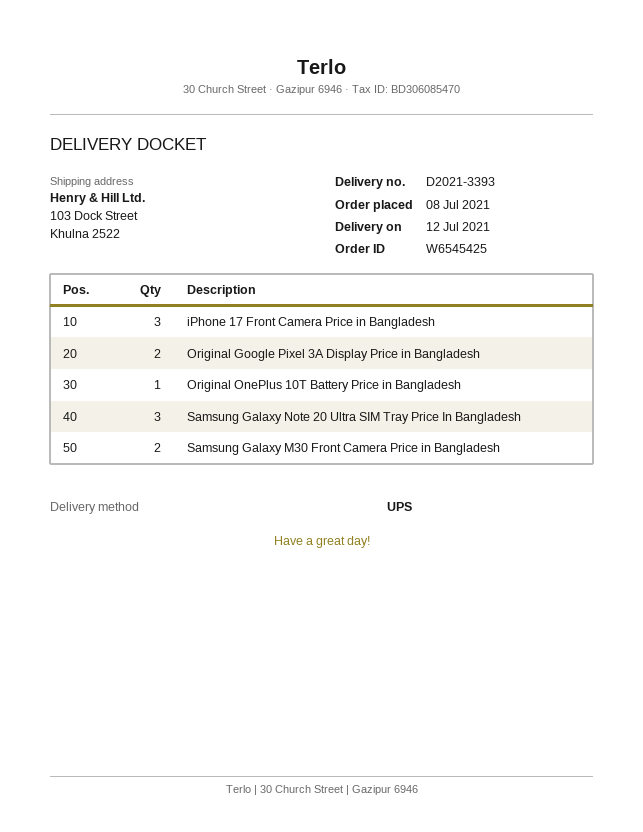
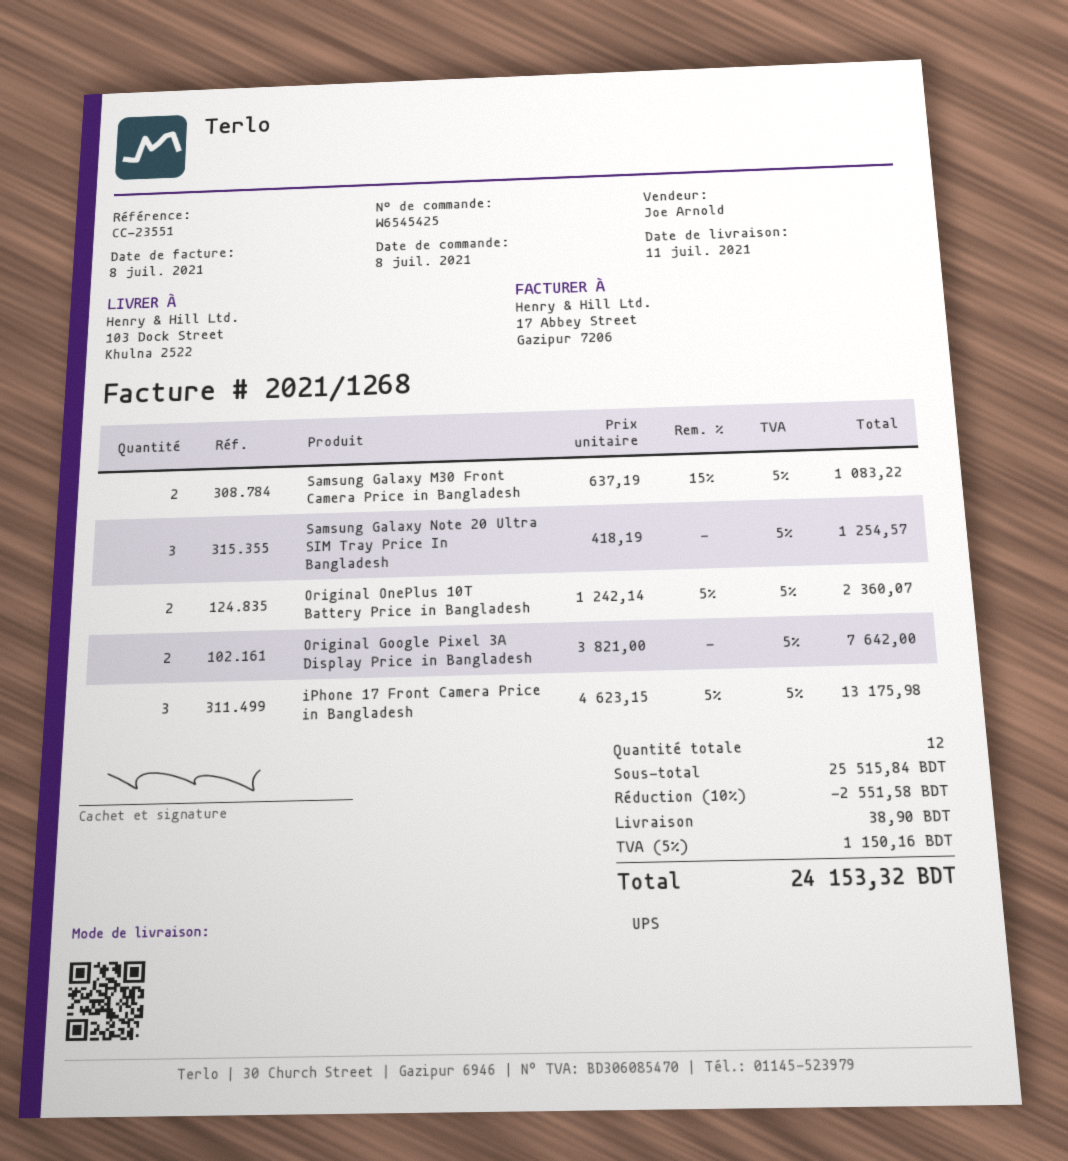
delivery date: 2021-07-12 -> 2021-07-11
Original OnePlus 10T Battery Price in Bangladesh: 1 -> 2

